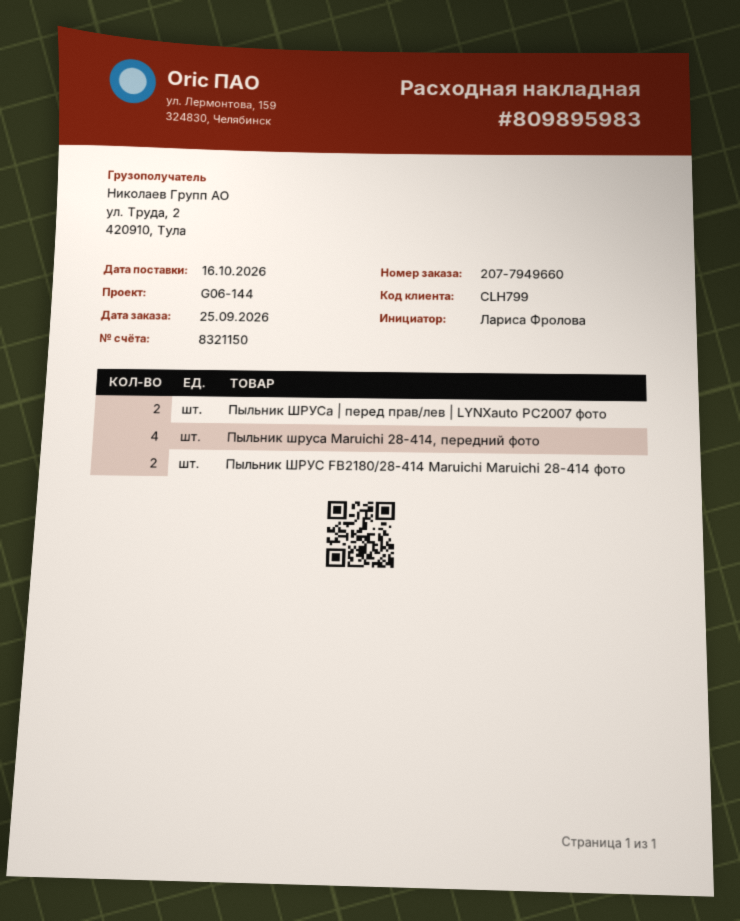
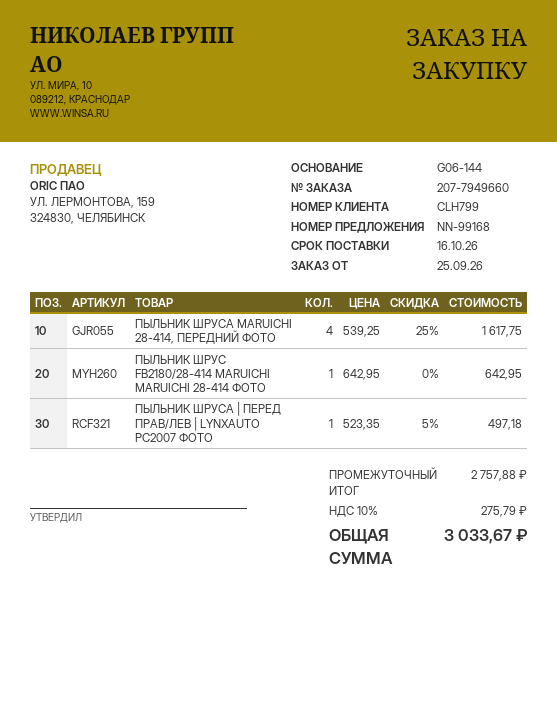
Пыльник ШРУСа | перед прав/лев | LYNXauto PC2007 фото: 2 -> 1
Пыльник ШРУС FB2180/28-414 Maruichi Maruichi 28-414 фото: 2 -> 1

